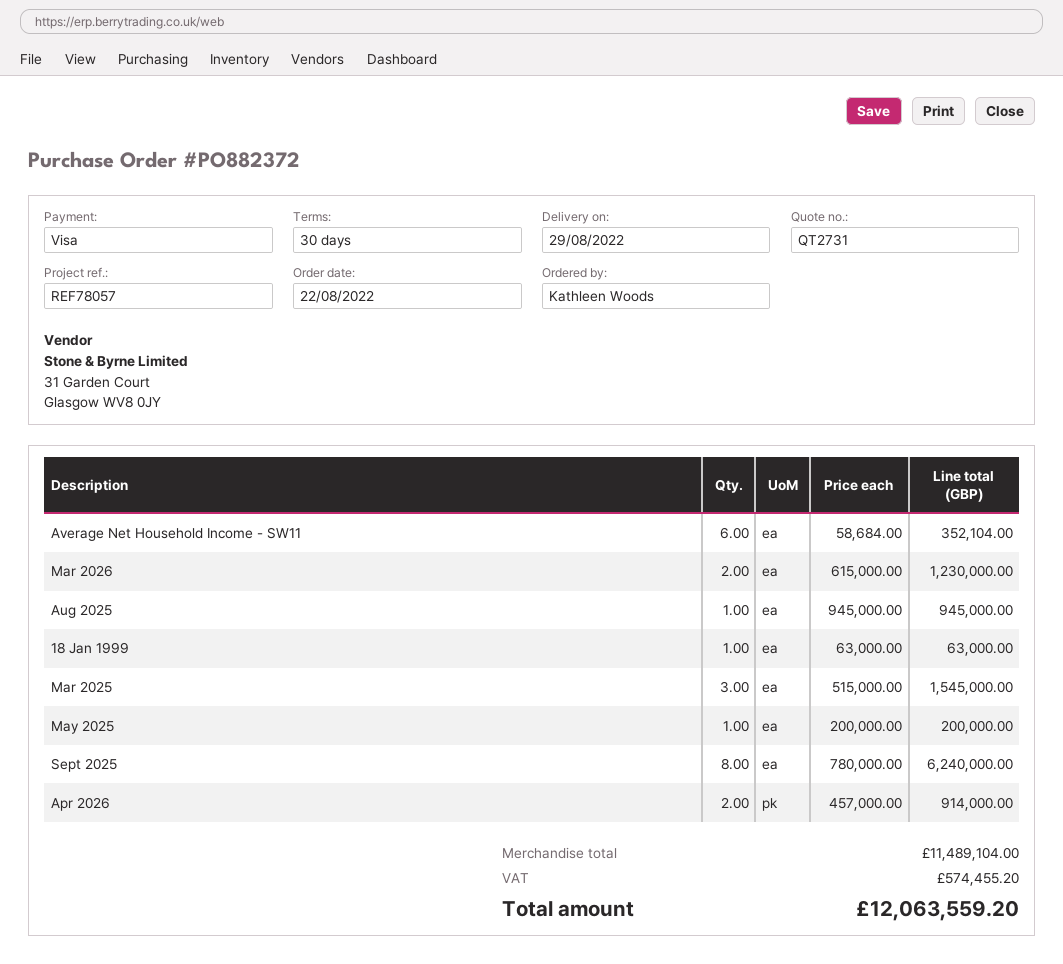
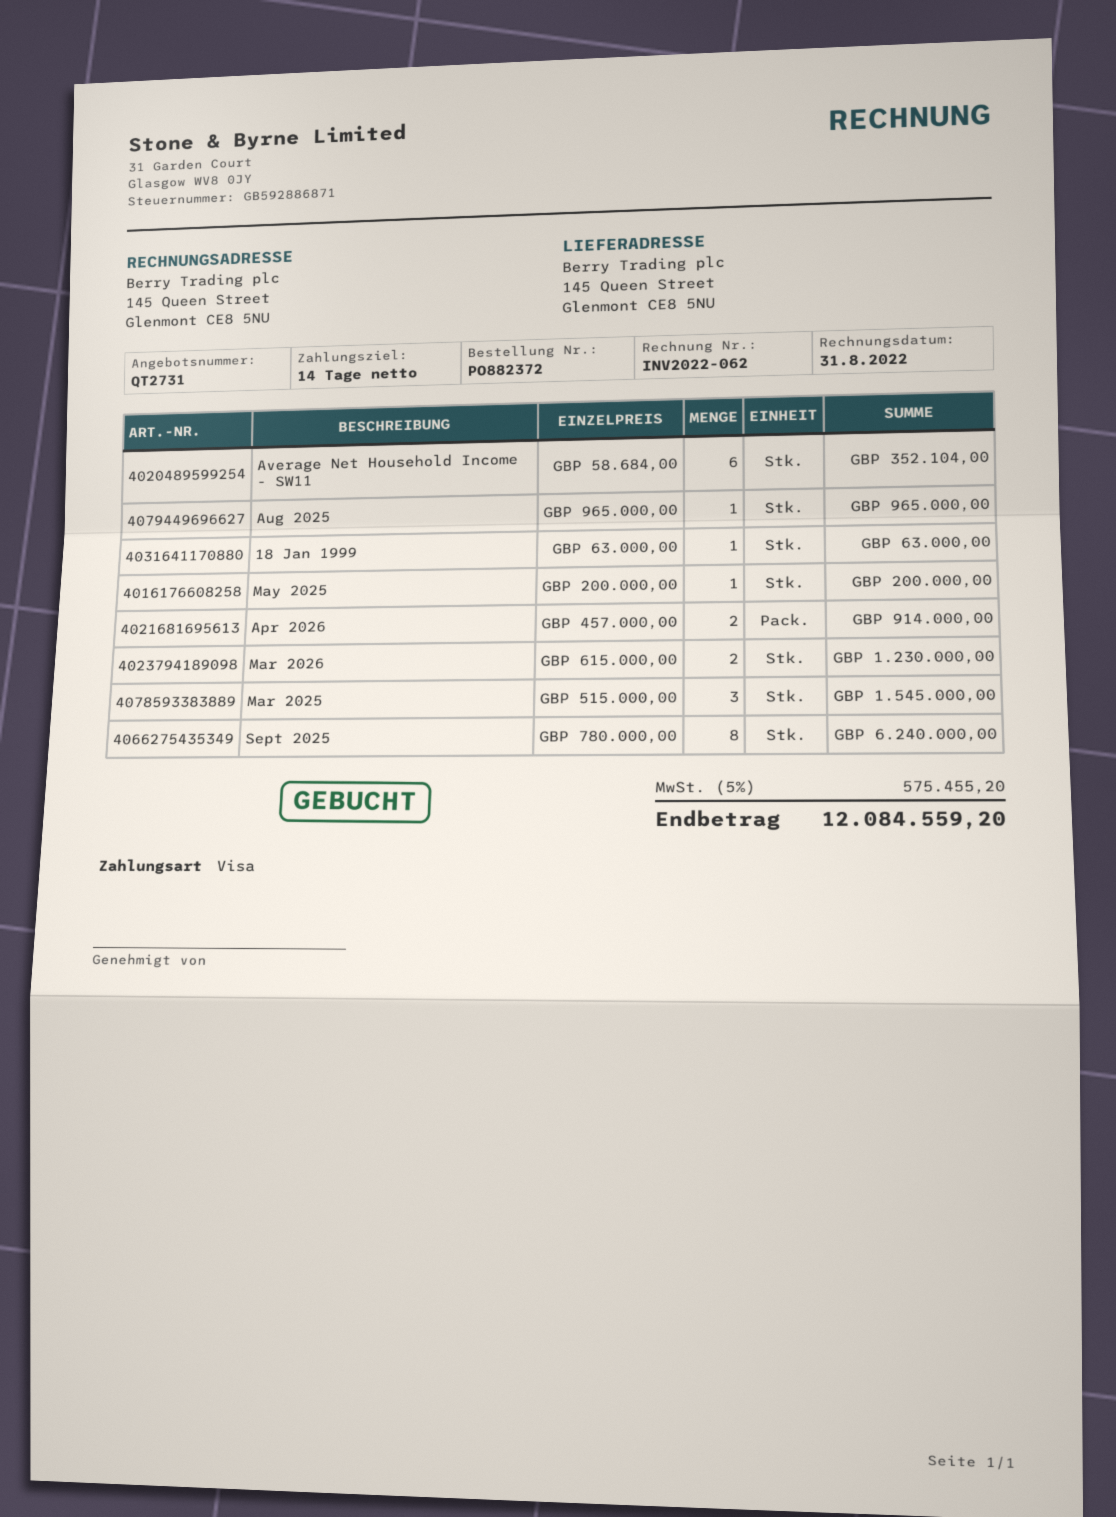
payment terms: 30 days -> 14 days
Aug 2025: 1 x 945000.00 = 945000.00 -> 1 x 965000.00 = 965000.00
tax: 574455.20 -> 575455.20
total: 12063559.20 -> 12084559.20

